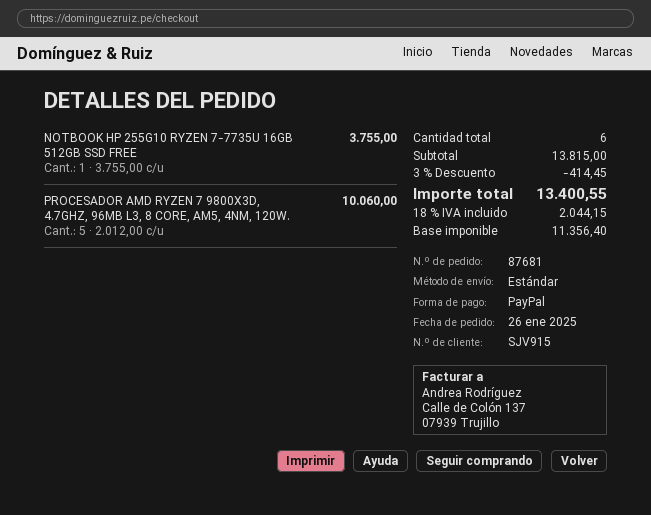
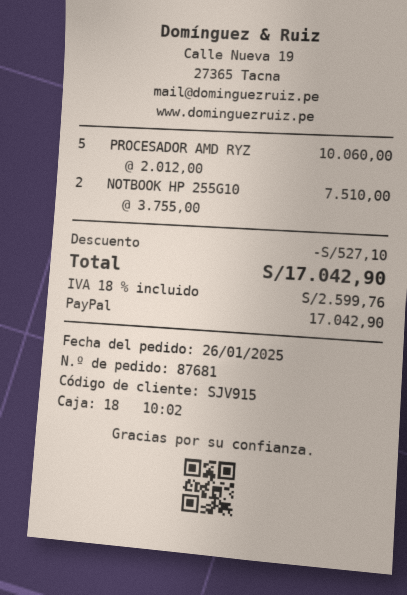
NOTBOOK HP 255G10 RYZEN 7-7735U 16GB 512GB SSD FREE: 1 x 3755.00 = 3755.00 -> 2 x 3755.00 = 7510.00
discount: 414.45 -> 527.10
tax: 18% = 2044.15 -> 18% = 2599.76
total: 13400.55 -> 17042.90

